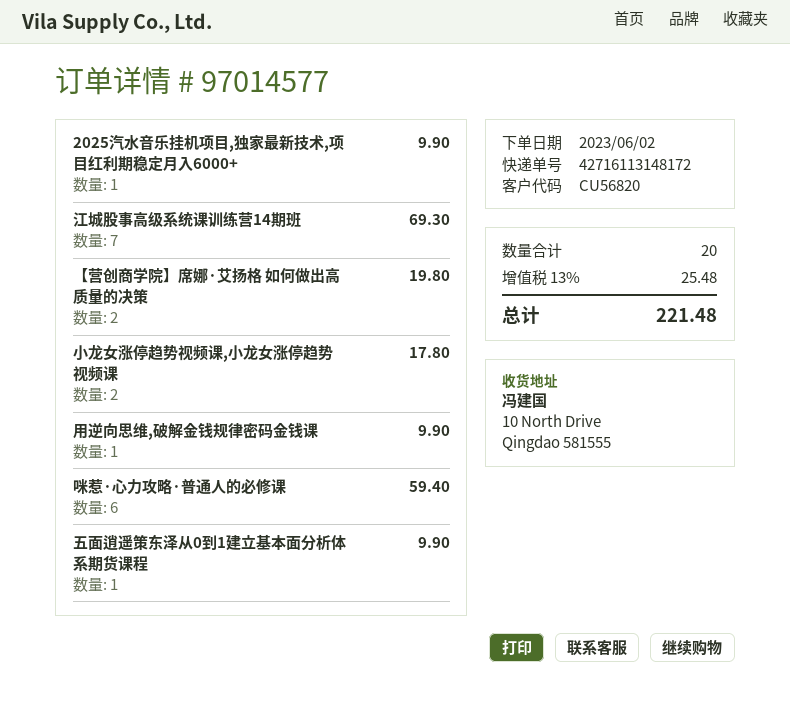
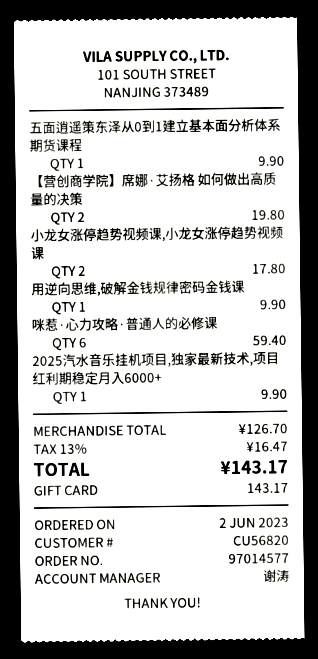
江城股事高级系统课训练营14期班: 7 for 69.30 -> none
tax: 13% = 25.48 -> 13% = 16.47
total: 221.48 -> 143.17

